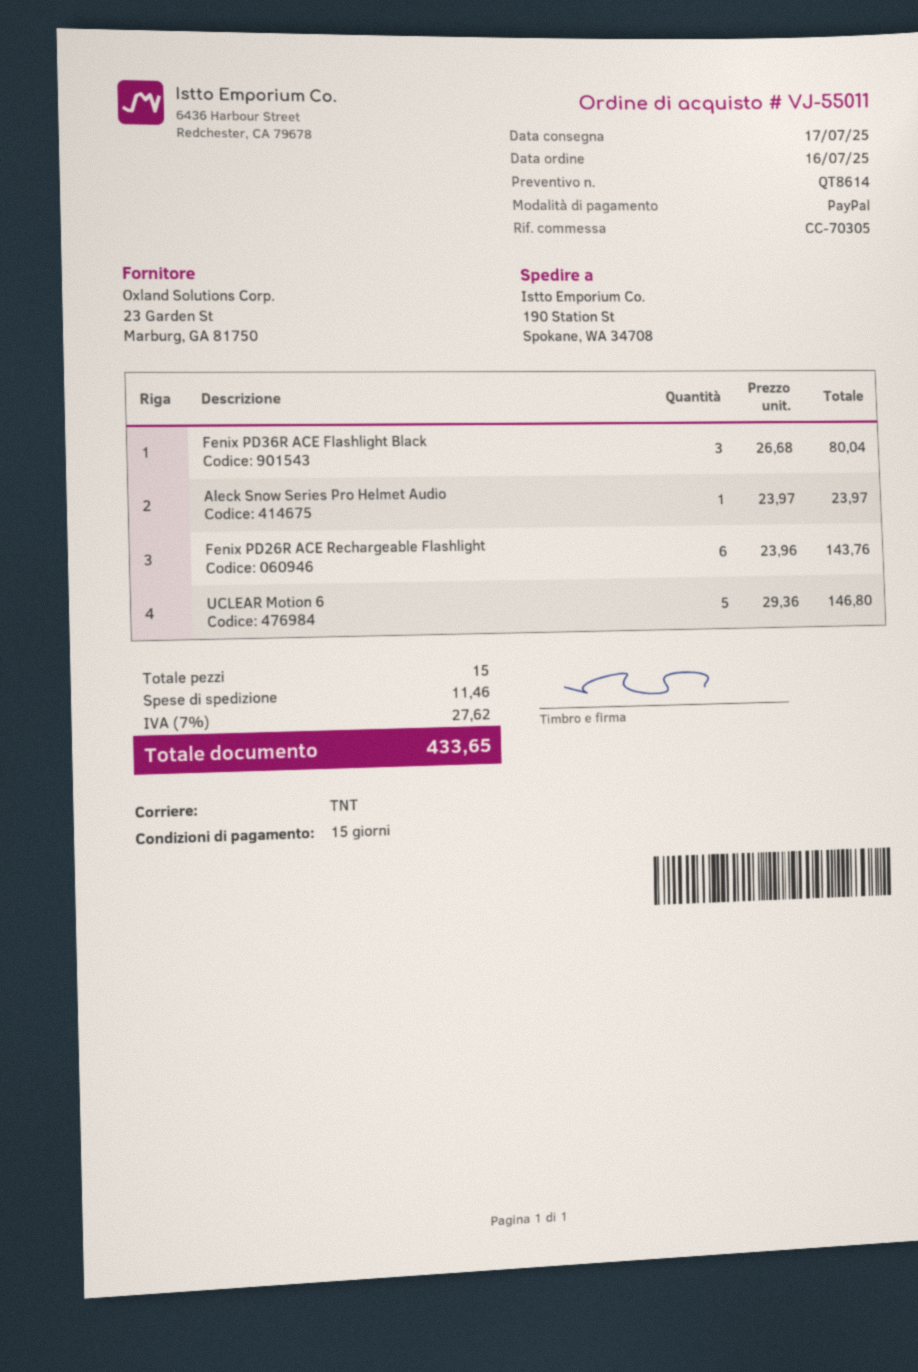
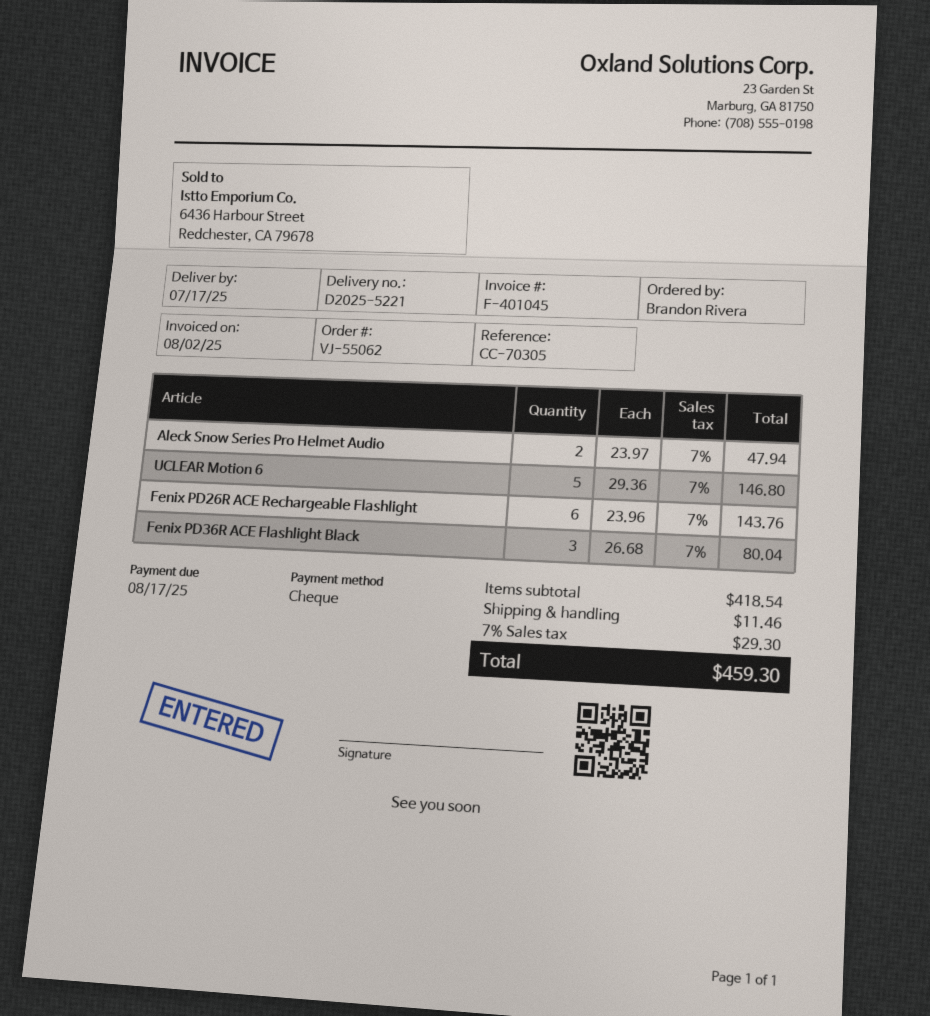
order number: VJ-55011 -> VJ-55062
payment method: PayPal -> cheque
Aleck Snow Series Pro Helmet Audio: 1 x 23.97 = 23.97 -> 2 x 23.97 = 47.94
tax: 7% = 27.62 -> 7% = 29.30
total: 433.65 -> 459.30

